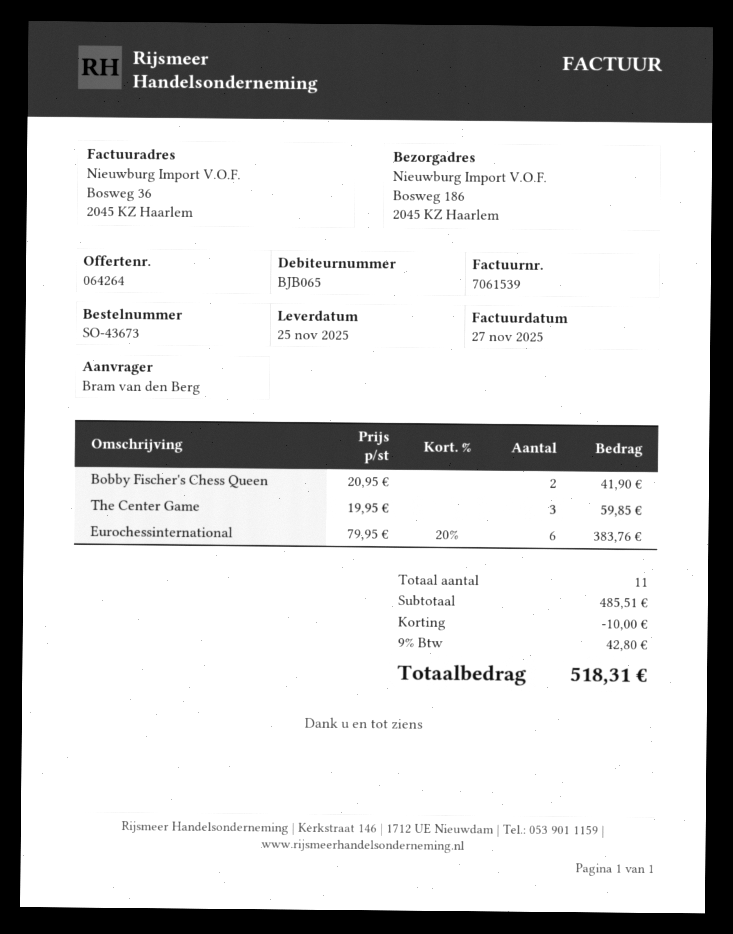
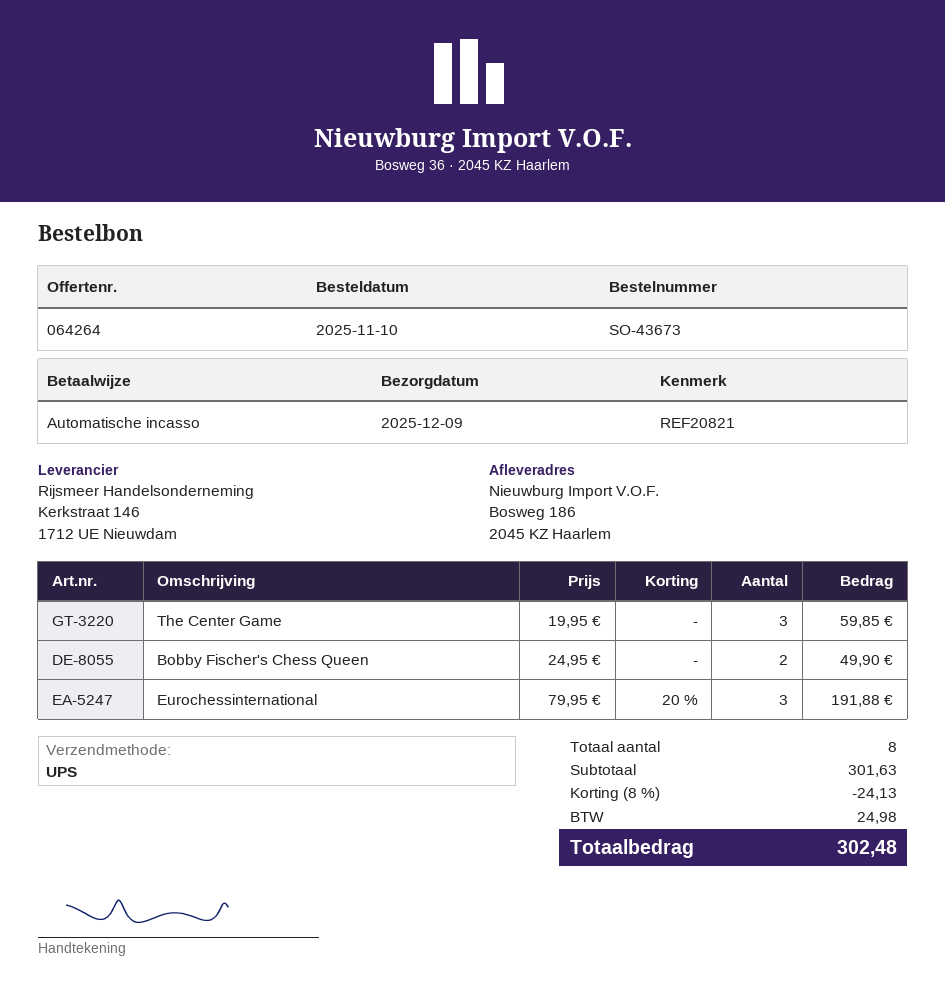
delivery date: 2025-11-25 -> 2025-12-09
Bobby Fischer's Chess Queen: 2 x 20.95 = 41.90 -> 2 x 24.95 = 49.90
Eurochessinternational: 6 x 79.95 - 20% = 383.76 -> 3 x 79.95 - 20% = 191.88
total quantity: 11 -> 8
subtotal: 485.51 -> 301.63
discount: 10.00 -> 24.13
tax: 42.80 -> 24.98
total: 518.31 -> 302.48

